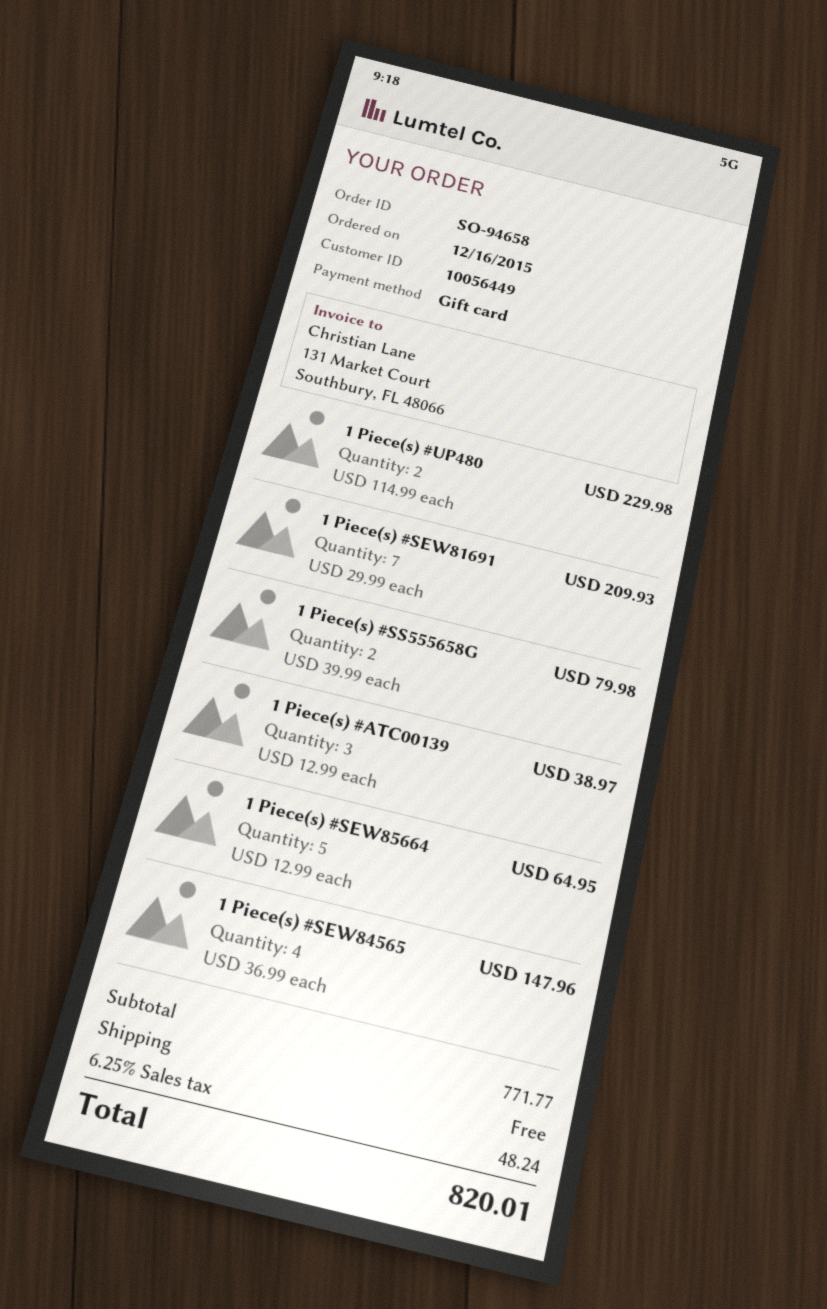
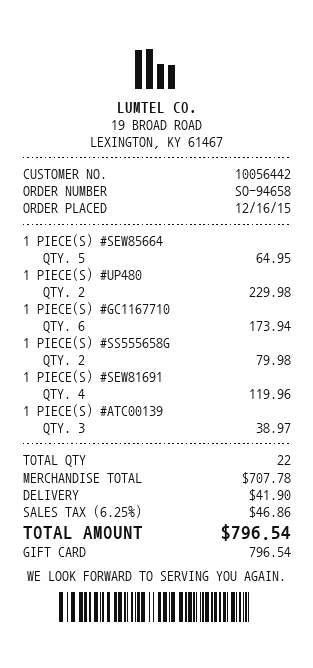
customer number: 10056449 -> 10056442
1 Piece(s) #SEW81691: 7 for 209.93 -> 4 for 119.96
1 Piece(s) #SEW84565: 4 for 147.96 -> none
1 PIECE(S) #GC1167710: none -> 6 for 173.94
subtotal: 771.77 -> 707.78
shipping: 0.00 -> 41.90
tax: 6.25% = 48.24 -> 6.25% = 46.86
total: 820.01 -> 796.54

